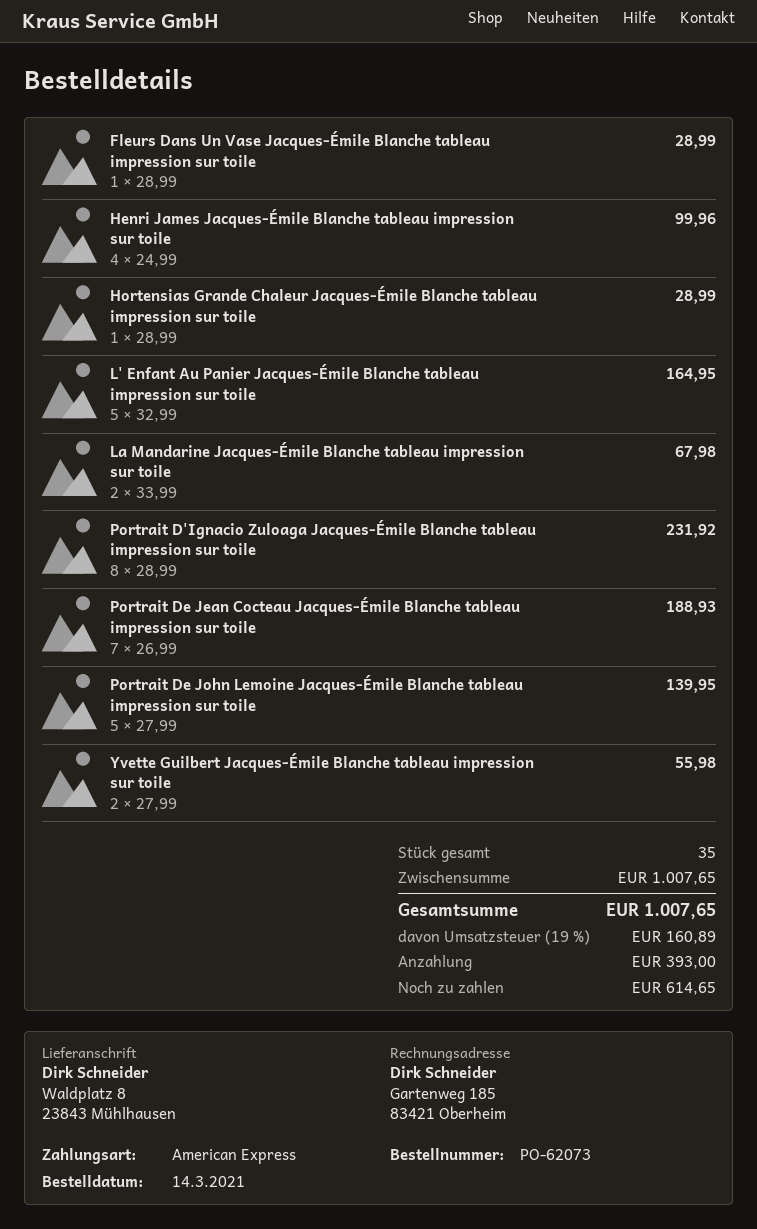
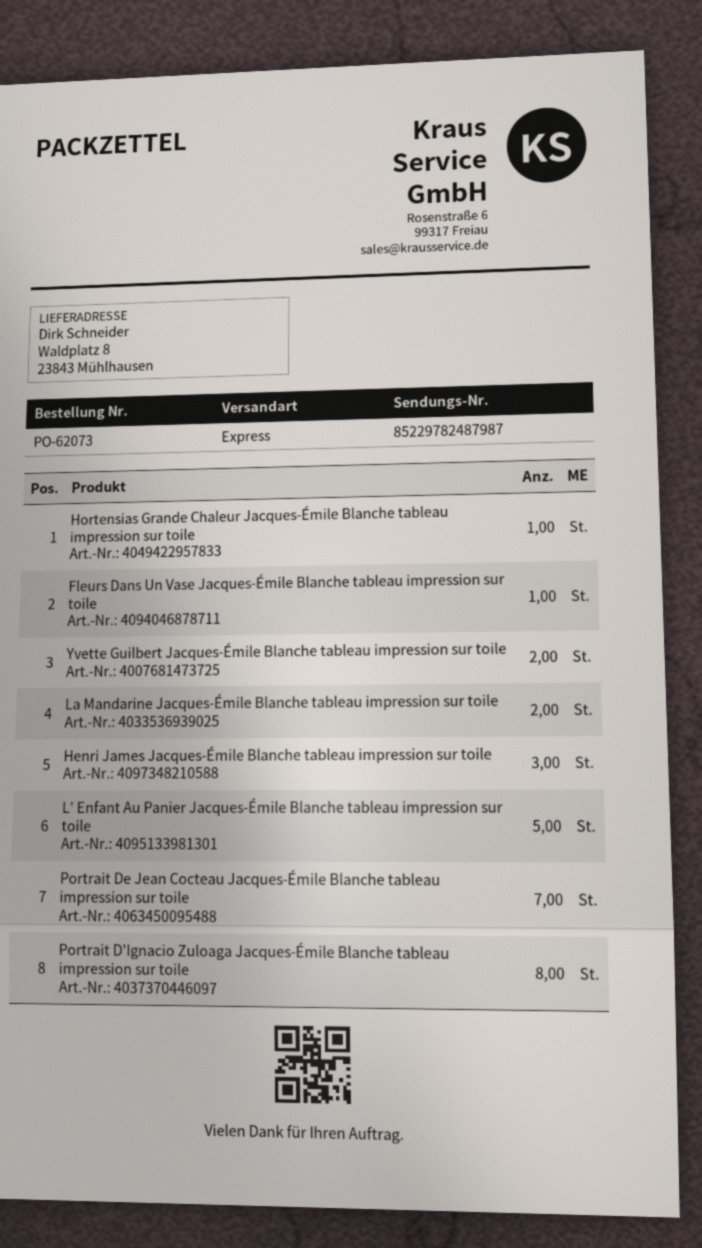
Henri James Jacques-Émile Blanche tableau impression sur toile: 4 -> 3
Portrait De John Lemoine Jacques-Émile Blanche tableau impression sur toile: 5 -> none

